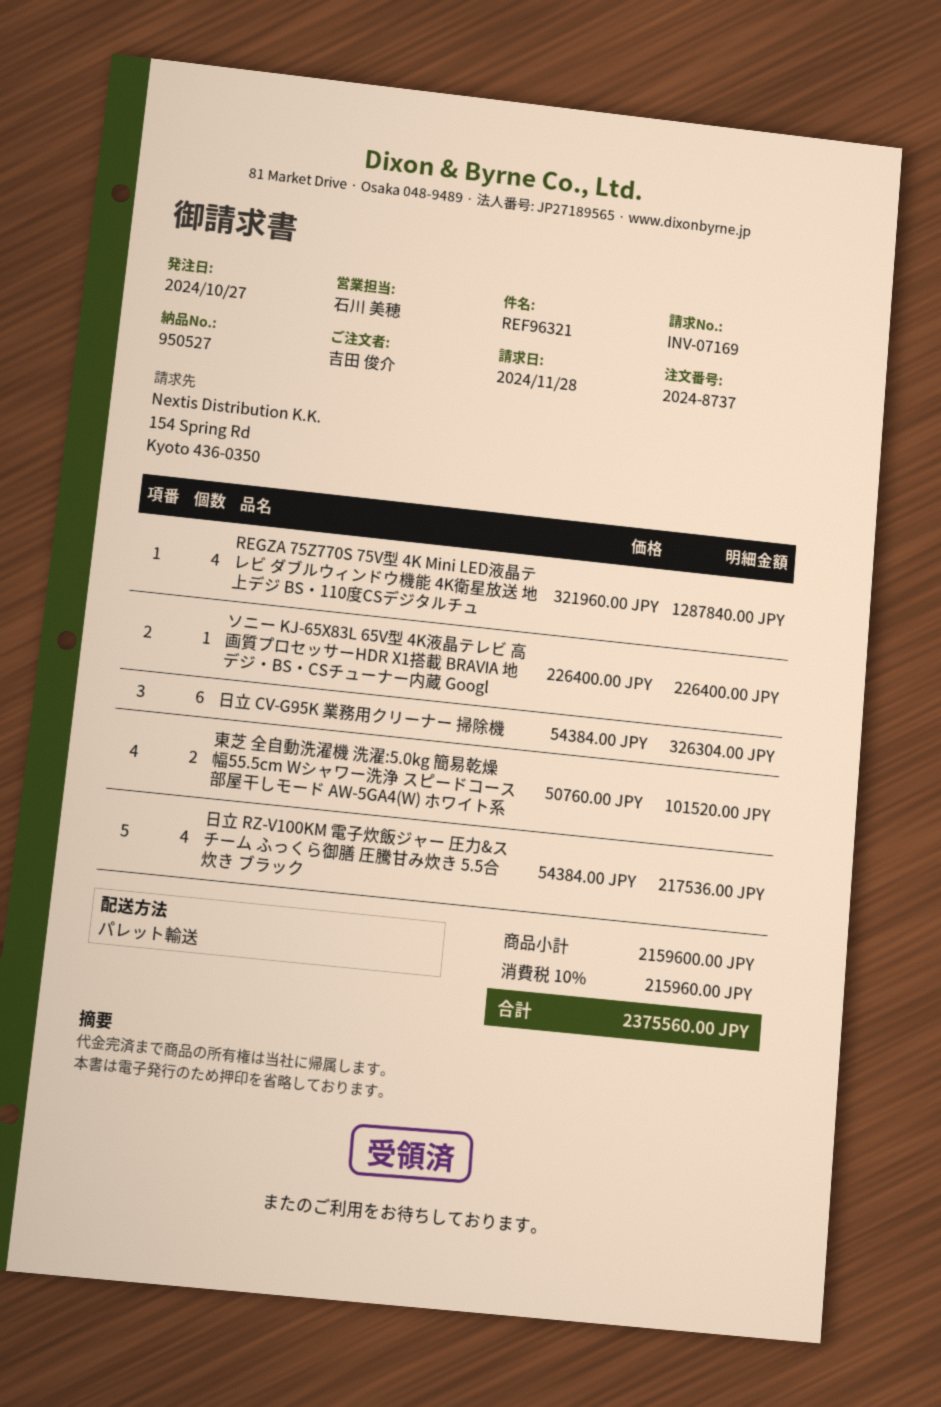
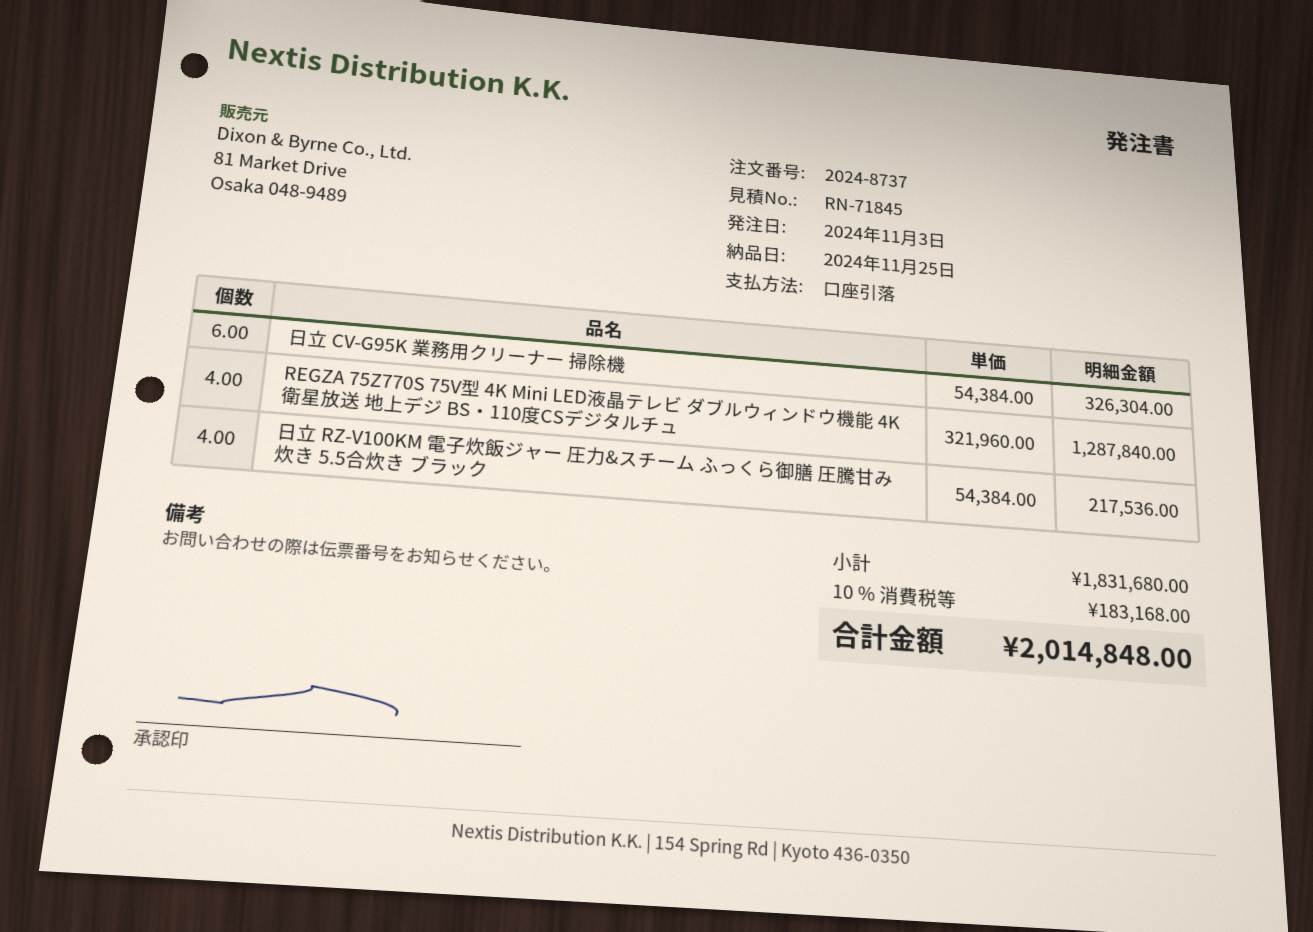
order date: 2024-10-27 -> 2024-11-03
ソニー KJ-65X83L 65V型 4K液晶テレビ 高画質プロセッサーHDR X1搭載 BRAVIA 地デジ・BS・CSチューナー内蔵 Googl: 1 x 226400.00 = 226400.00 -> none
東芝 全自動洗濯機 洗濯:5.0kg 簡易乾燥 幅55.5cm Wシャワー洗浄 スピードコース 部屋干しモード AW-5GA4(W) ホワイト系: 2 x 50760.00 = 101520.00 -> none
subtotal: 2159600.00 -> 1831680.00
tax: 10% = 215960.00 -> 10% = 183168.00
total: 2375560.00 -> 2014848.00

